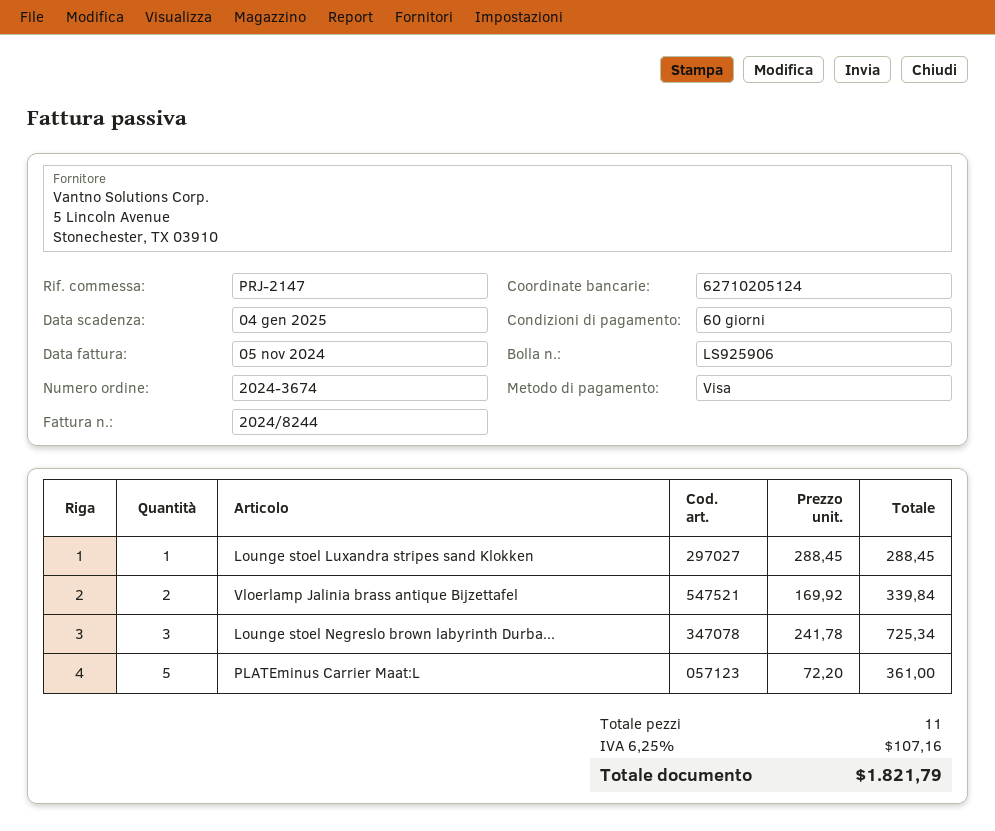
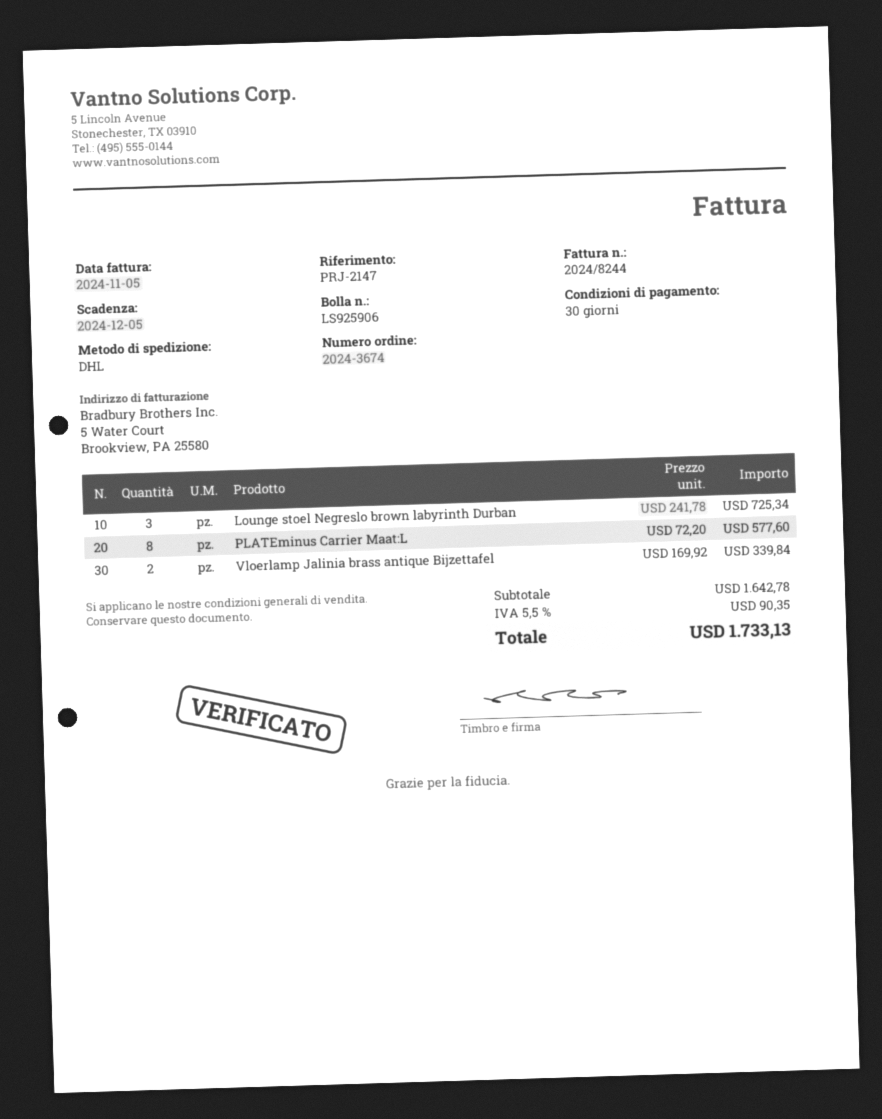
payment terms: 60 days -> 30 days
due date: 2025-01-04 -> 2024-12-05
Lounge stoel Luxandra stripes sand Klokken: 1 x 288.45 = 288.45 -> none
PLATEminus Carrier Maat:L: 5 x 72.20 = 361.00 -> 8 x 72.20 = 577.60
tax: 6.25% = 107.16 -> 5.5% = 90.35
total: 1821.79 -> 1733.13

